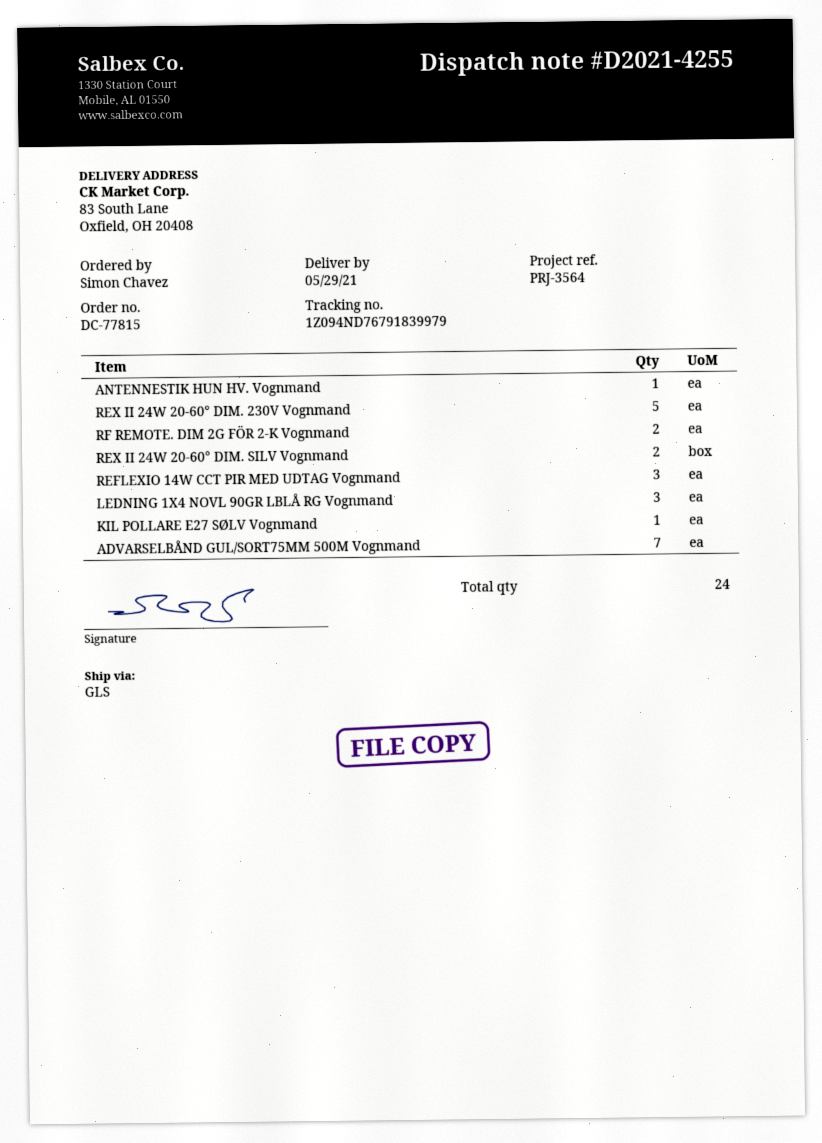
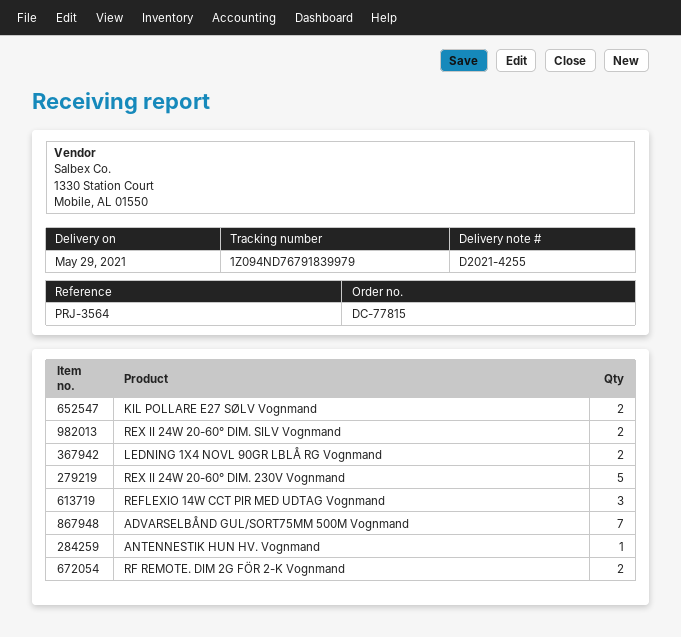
LEDNING 1X4 NOVL 90GR LBLÅ RG Vognmand: 3 -> 2
KIL POLLARE E27 SØLV Vognmand: 1 -> 2

